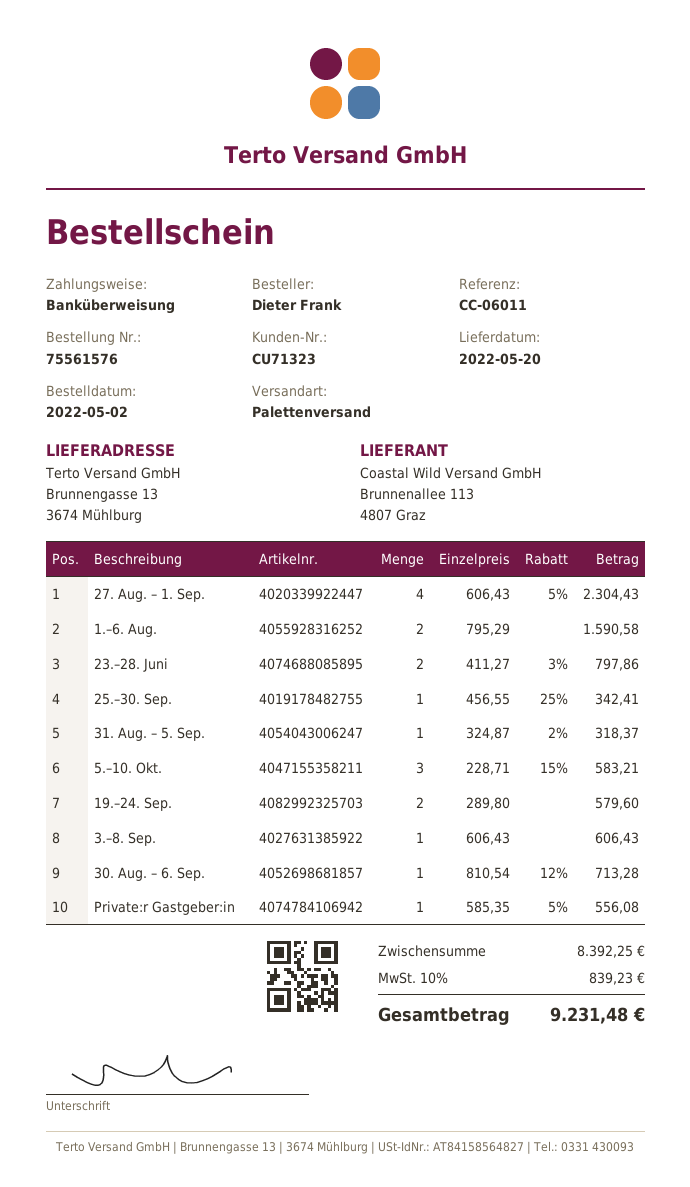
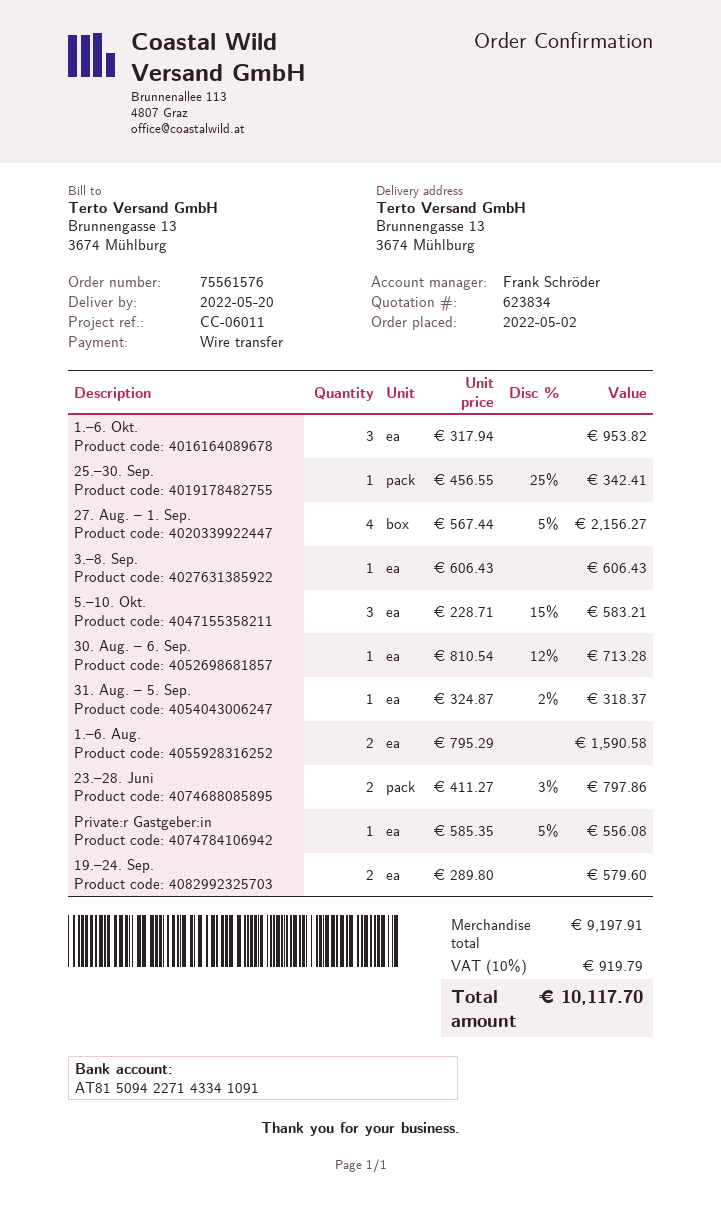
27. Aug. – 1. Sep.: 4 x 606.43 - 5% = 2304.43 -> 4 x 567.44 - 5% = 2156.27
1.–6. Okt.: none -> 3 x 317.94 = 953.82
subtotal: 8392.25 -> 9197.91
tax: 10% = 839.23 -> 10% = 919.79
total: 9231.48 -> 10117.70

